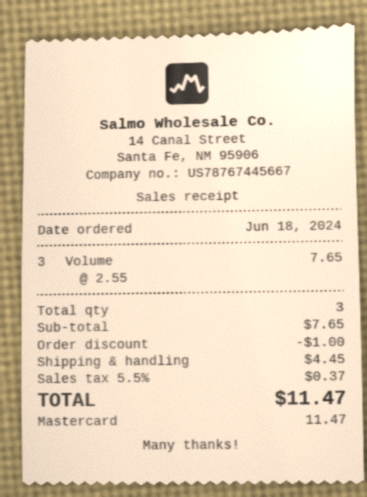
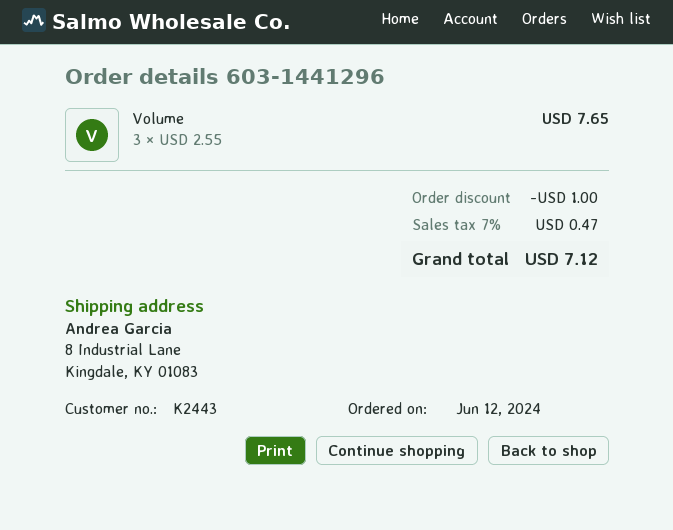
order date: 2024-06-18 -> 2024-06-12
shipping: 4.45 -> none
tax: 5.5% = 0.37 -> 7% = 0.47
total: 11.47 -> 7.12

